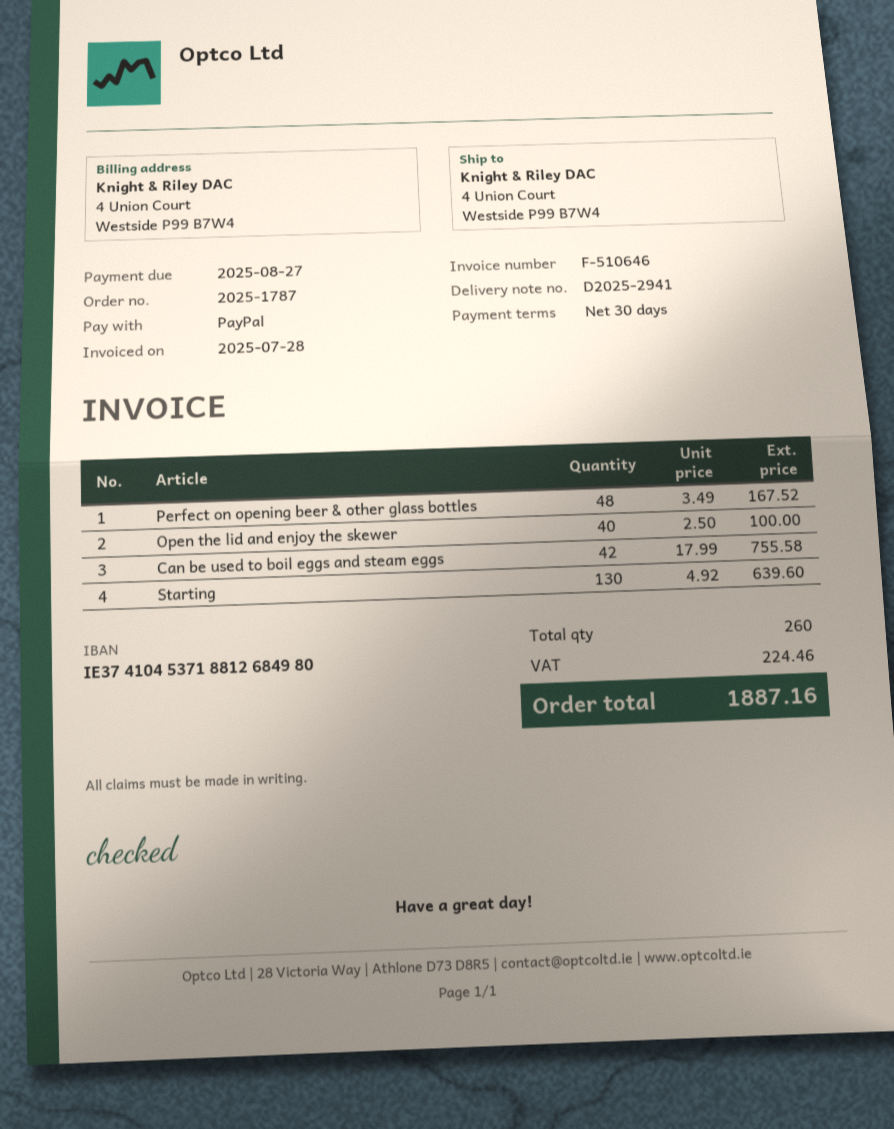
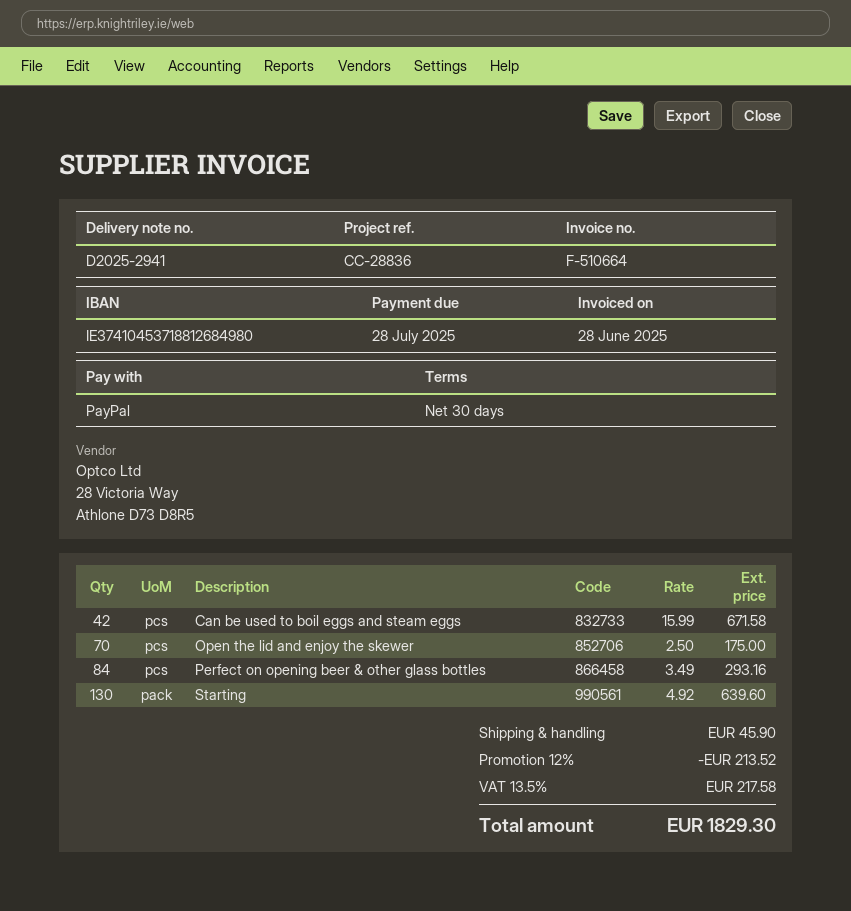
invoice number: F-510646 -> F-510664
invoice date: 2025-07-28 -> 2025-06-28
due date: 2025-08-27 -> 2025-07-28
Perfect on opening beer & other glass bottles: 48 x 3.49 = 167.52 -> 84 x 3.49 = 293.16
Open the lid and enjoy the skewer: 40 x 2.50 = 100.00 -> 70 x 2.50 = 175.00
Can be used to boil eggs and steam eggs: 42 x 17.99 = 755.58 -> 42 x 15.99 = 671.58
discount: none -> 12% = 213.52
shipping: none -> 45.90
tax: 224.46 -> 217.58
total: 1887.16 -> 1829.30

